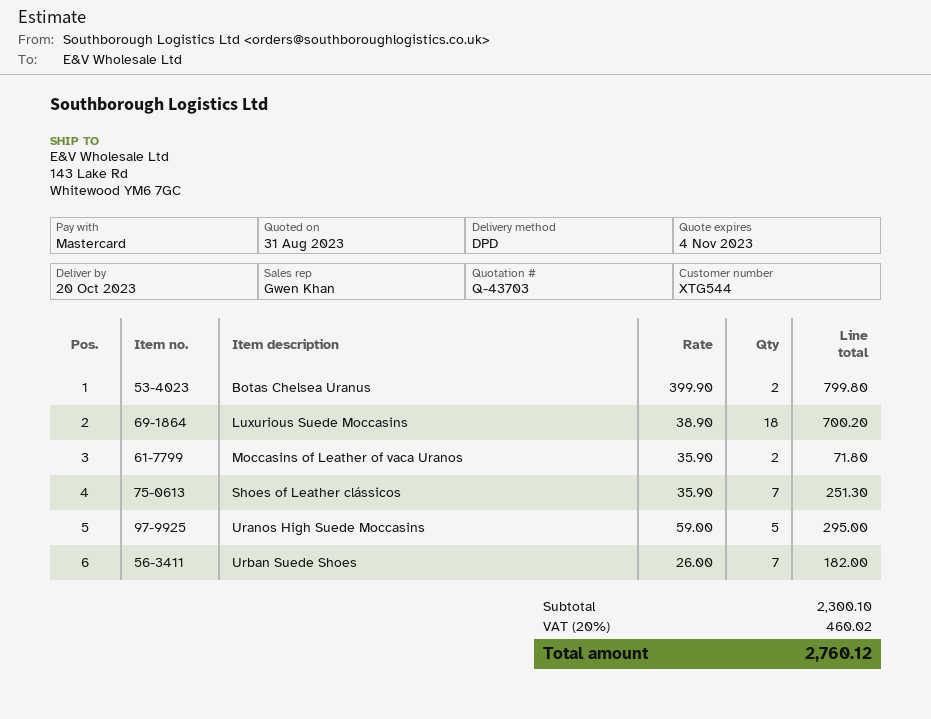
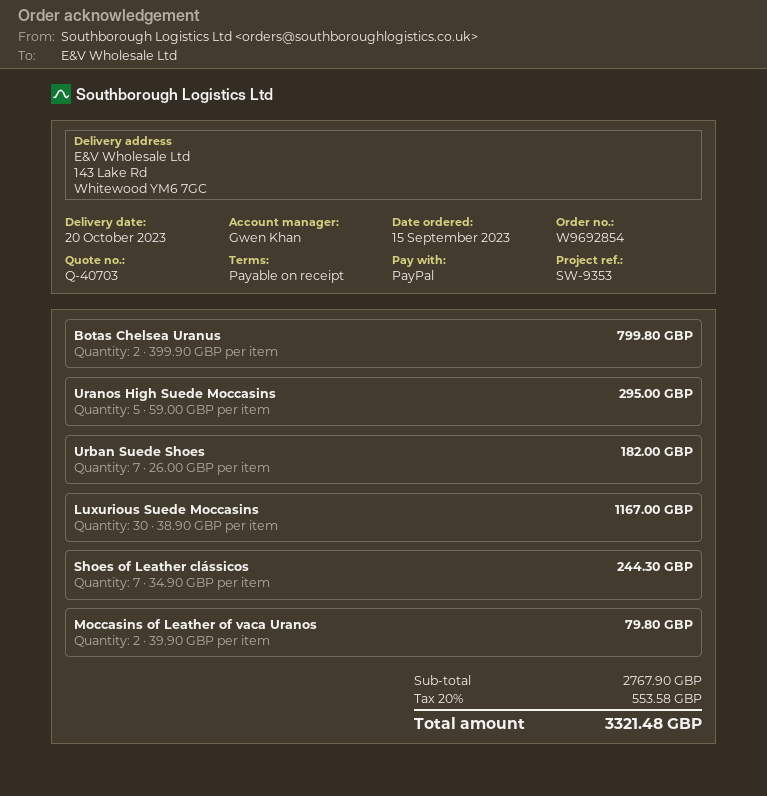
quote number: Q-43703 -> Q-40703
payment method: Mastercard -> PayPal
Luxurious Suede Moccasins: 18 x 38.90 = 700.20 -> 30 x 38.90 = 1167.00
Moccasins of Leather of vaca Uranos: 2 x 35.90 = 71.80 -> 2 x 39.90 = 79.80
Shoes of Leather clássicos: 7 x 35.90 = 251.30 -> 7 x 34.90 = 244.30
subtotal: 2300.10 -> 2767.90
tax: 20% = 460.02 -> 20% = 553.58
total: 2760.12 -> 3321.48

